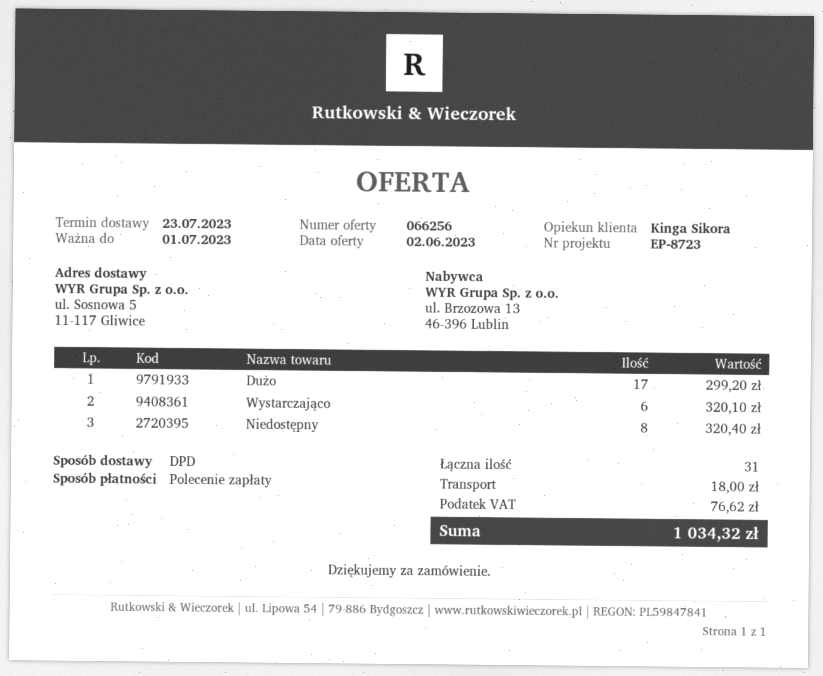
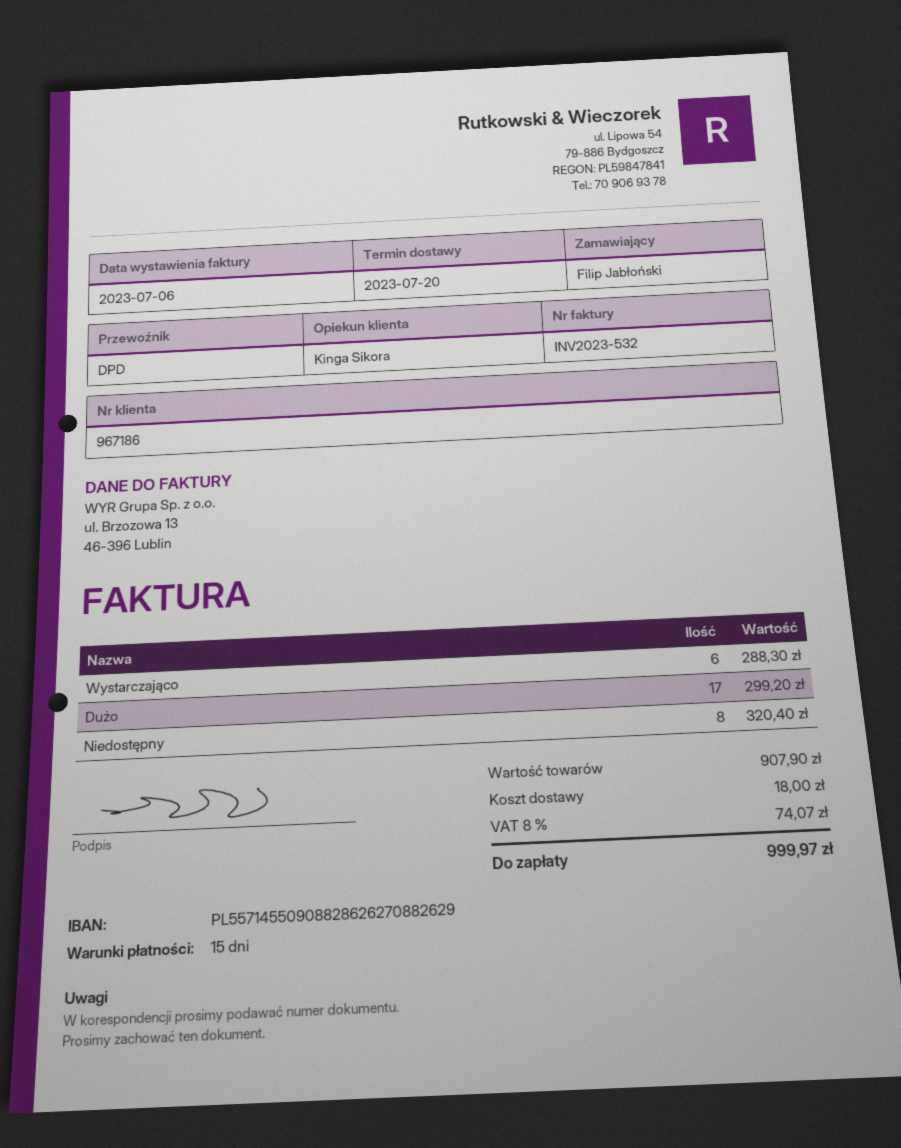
delivery date: 2023-07-23 -> 2023-07-20
Wystarczająco: 6 for 320.10 -> 6 for 288.30
tax: 76.62 -> 74.07
total: 1034.32 -> 999.97

